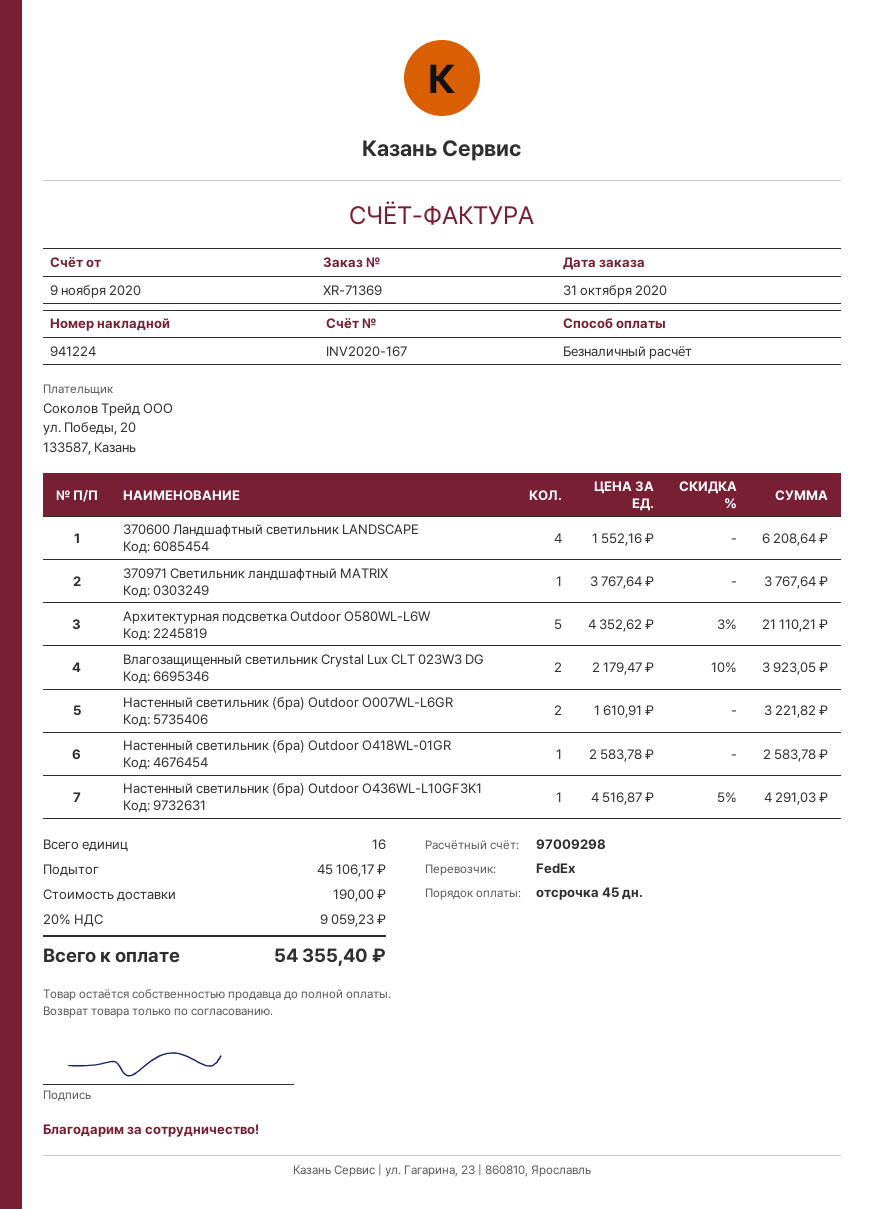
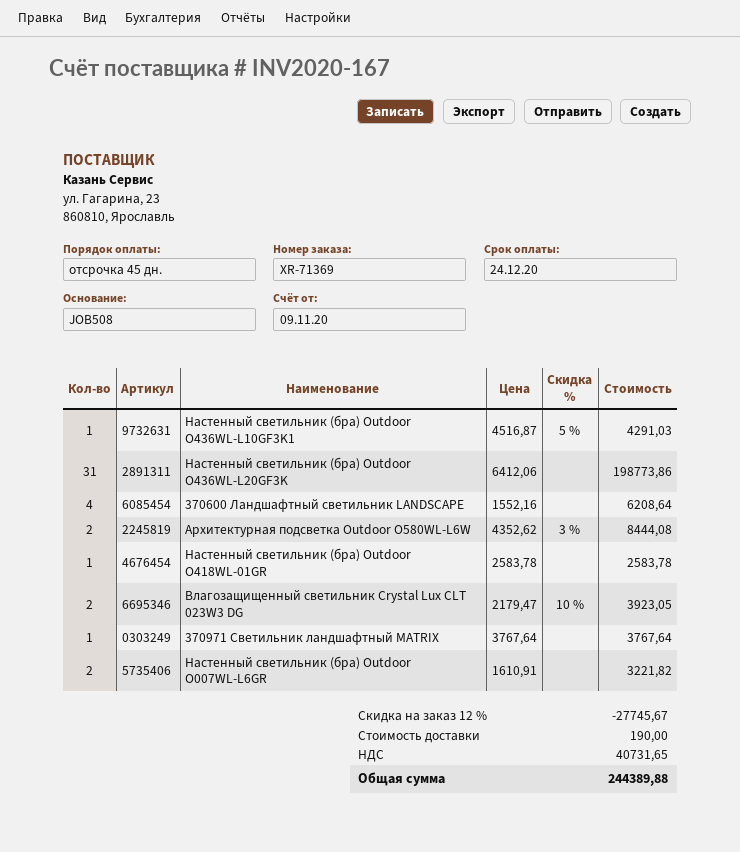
Архитектурная подсветка Outdoor O580WL-L6W: 5 x 4352.62 - 3% = 21110.21 -> 2 x 4352.62 - 3% = 8444.08
Настенный светильник (бра) Outdoor O436WL-L20GF3K: none -> 31 x 6412.06 = 198773.86
discount: none -> 12% = 27745.67
tax: 9059.23 -> 40731.65
total: 54355.40 -> 244389.88

